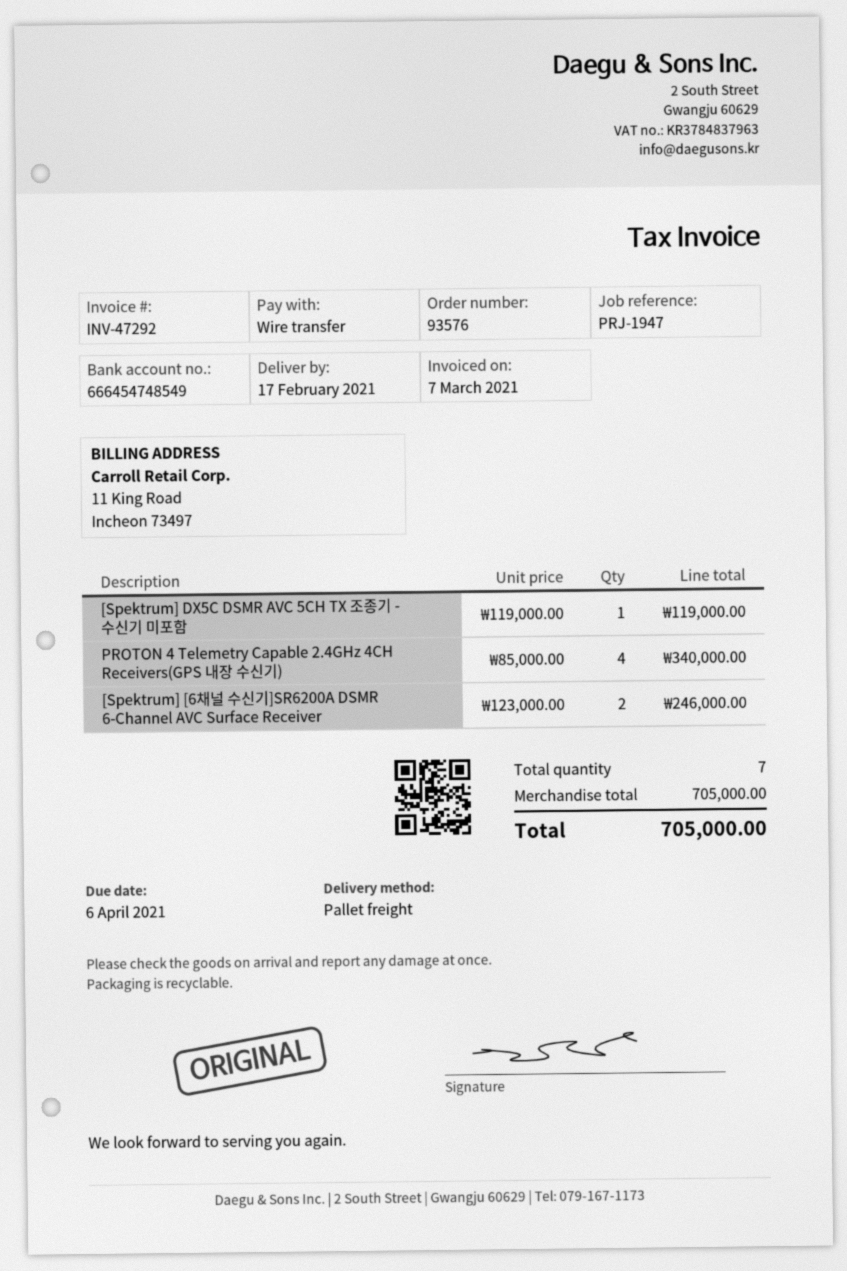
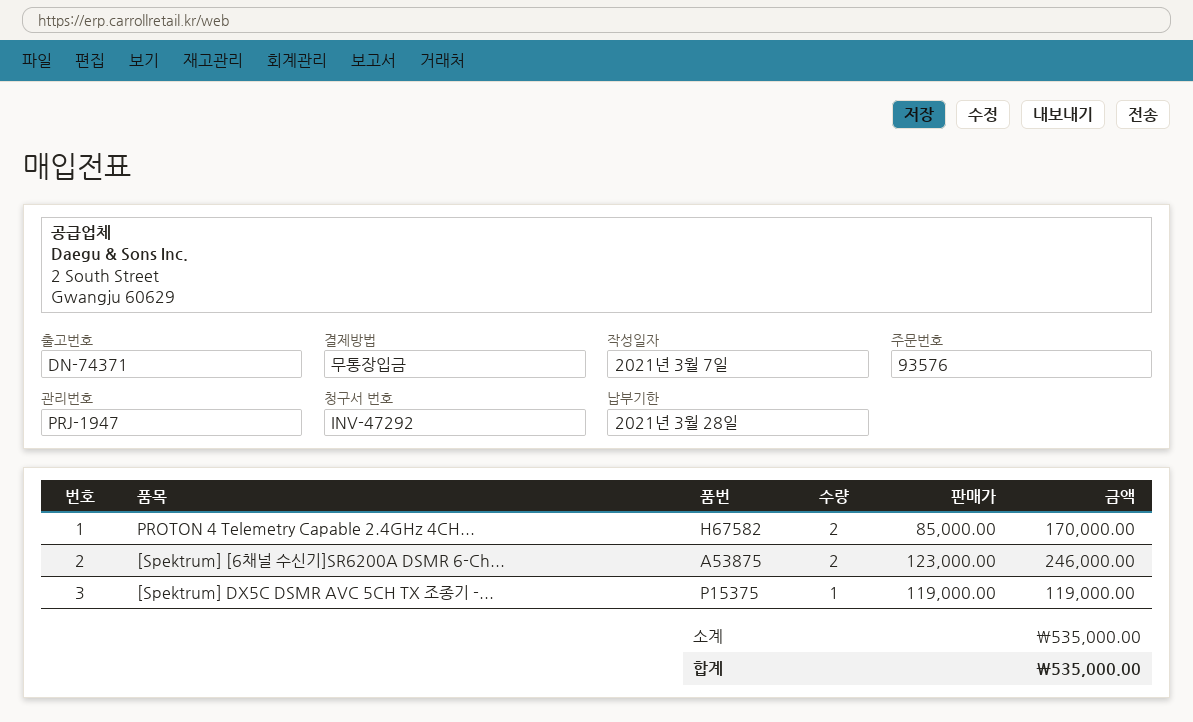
due date: 2021-04-06 -> 2021-03-28
PROTON 4 Telemetry Capable 2.4GHz 4CH Receivers(GPS 내장 수신기): 4 x 85000.00 = 340000.00 -> 2 x 85000.00 = 170000.00
subtotal: 705000.00 -> 535000.00
total: 705000.00 -> 535000.00

